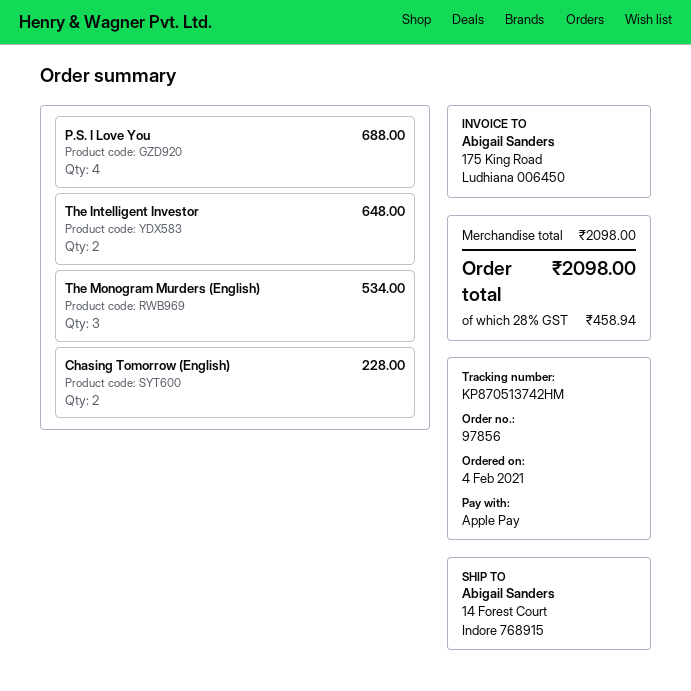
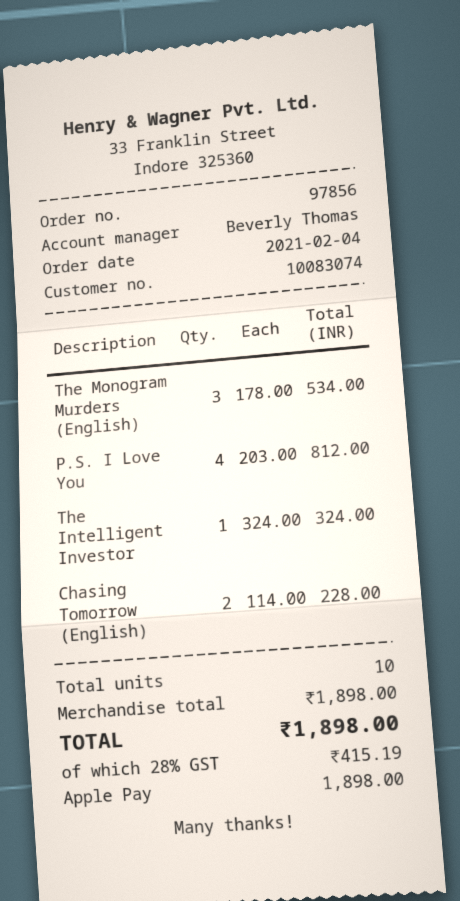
P.S. I Love You: 4 for 688.00 -> 4 for 812.00
The Intelligent Investor: 2 for 648.00 -> 1 for 324.00
subtotal: 2098.00 -> 1898.00
tax: 28% = 458.94 -> 28% = 415.19
total: 2098.00 -> 1898.00

